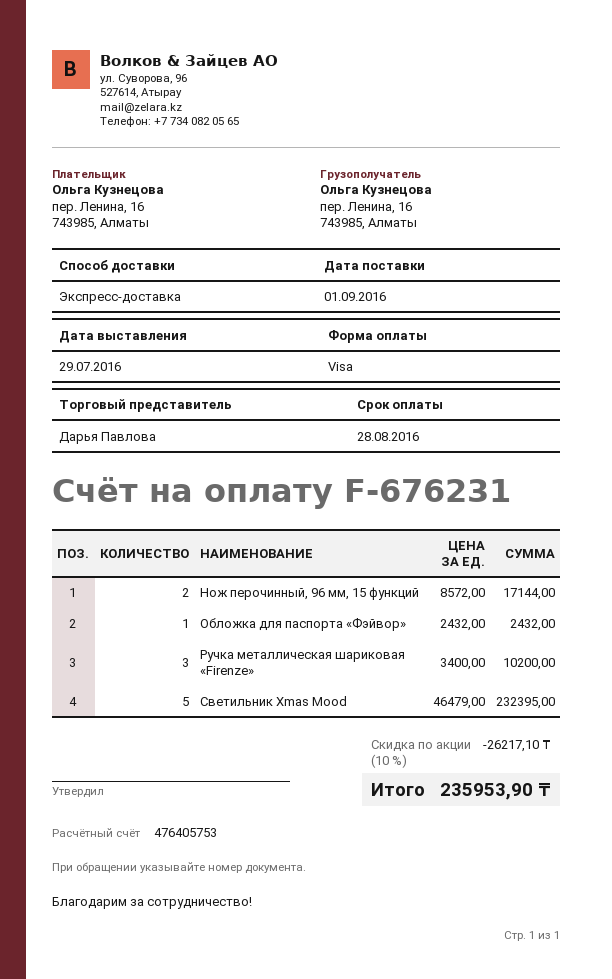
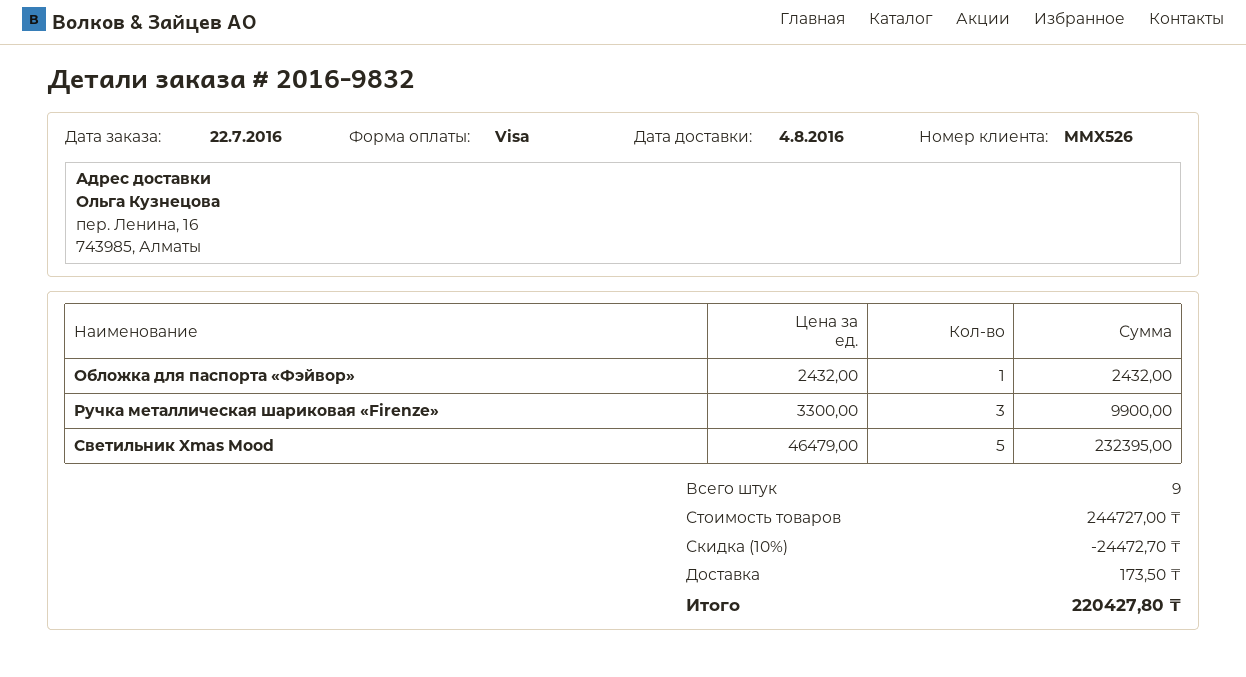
delivery date: 2016-09-01 -> 2016-08-04
Нож перочинный, 96 мм, 15 функций: 2 x 8572.00 = 17144.00 -> none
Ручка металлическая шариковая «Firenze»: 3 x 3400.00 = 10200.00 -> 3 x 3300.00 = 9900.00
discount: 10% = 26217.10 -> 10% = 24472.70
shipping: none -> 173.50
total: 235953.90 -> 220427.80

